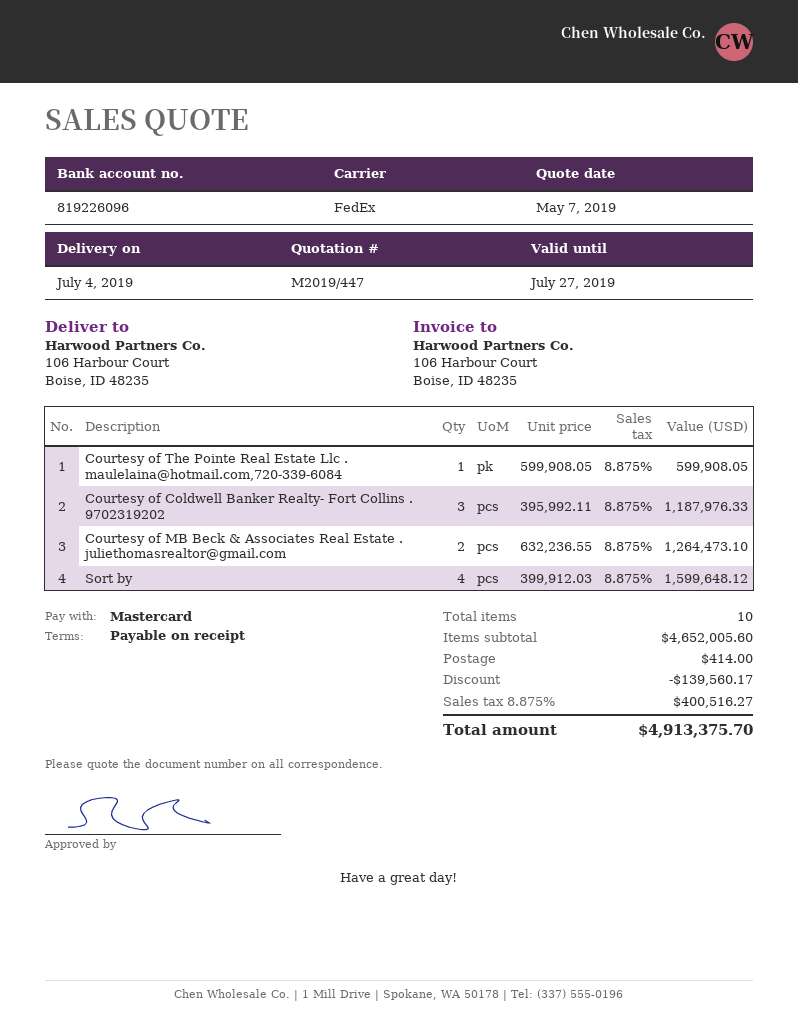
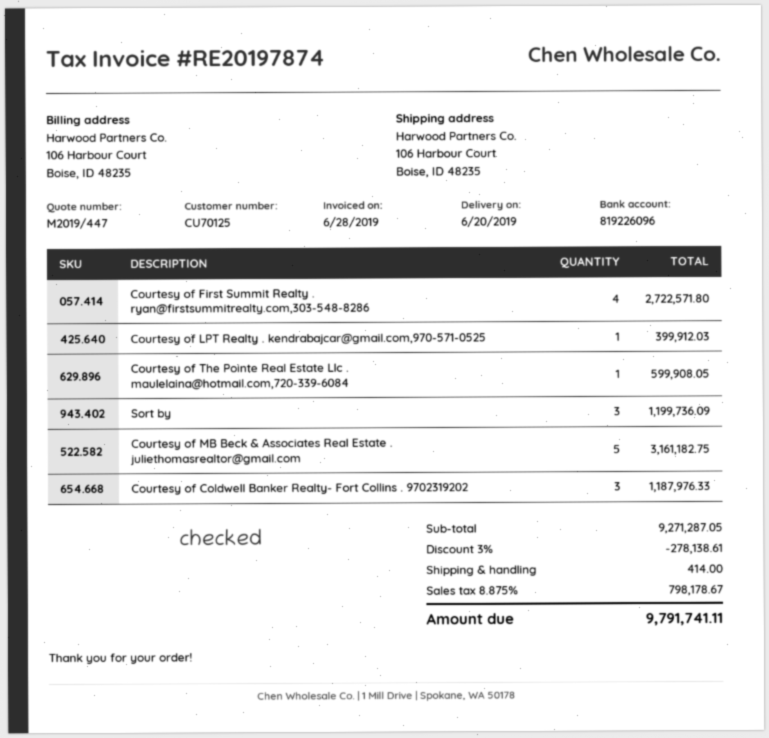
delivery date: 2019-07-04 -> 2019-06-20
Courtesy of MB Beck & Associates Real Estate . juliethomasrealtor@gmail.com: 2 for 1264473.10 -> 5 for 3161182.75
Sort by: 4 for 1599648.12 -> 3 for 1199736.09
Courtesy of First Summit Realty . ryan@firstsummitrealty.com,303-548-8286: none -> 4 for 2722571.80
Courtesy of LPT Realty . kendrabajcar@gmail.com,970-571-0525: none -> 1 for 399912.03
subtotal: 4652005.60 -> 9271287.05
discount: 139560.17 -> 278138.61
tax: 8.875% = 400516.27 -> 8.875% = 798178.67
total: 4913375.70 -> 9791741.11

